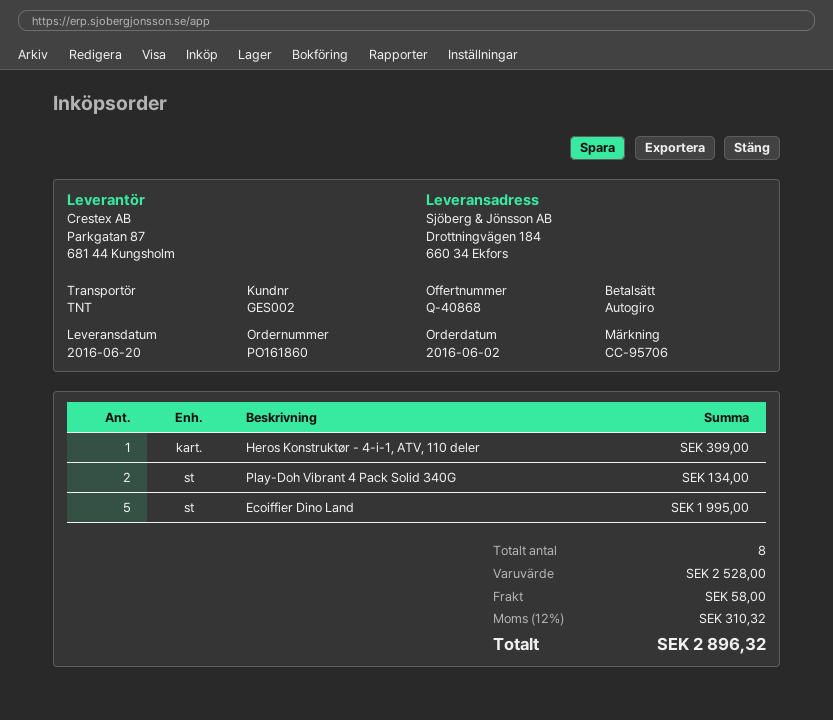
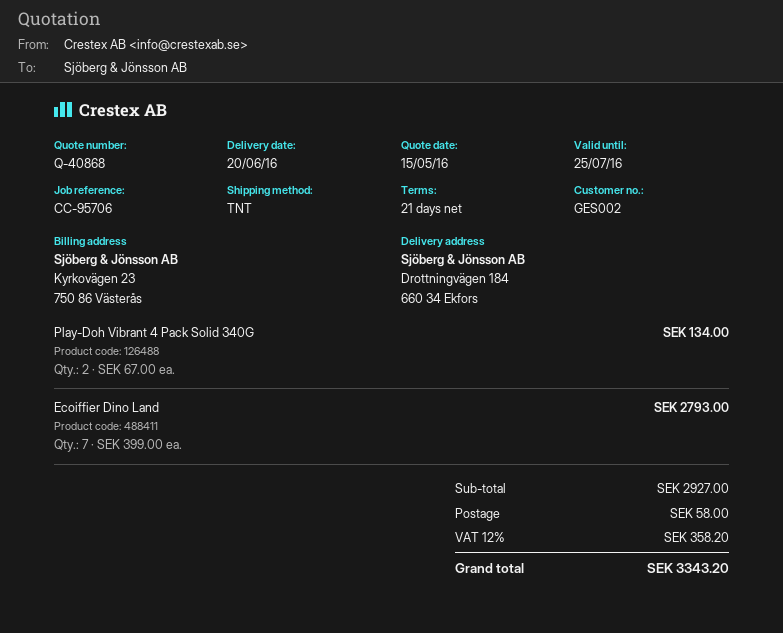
Heros Konstruktør - 4-i-1, ATV, 110 deler: 1 for 399.00 -> none
Ecoiffier Dino Land: 5 for 1995.00 -> 7 for 2793.00
subtotal: 2528.00 -> 2927.00
tax: 12% = 310.32 -> 12% = 358.20
total: 2896.32 -> 3343.20

